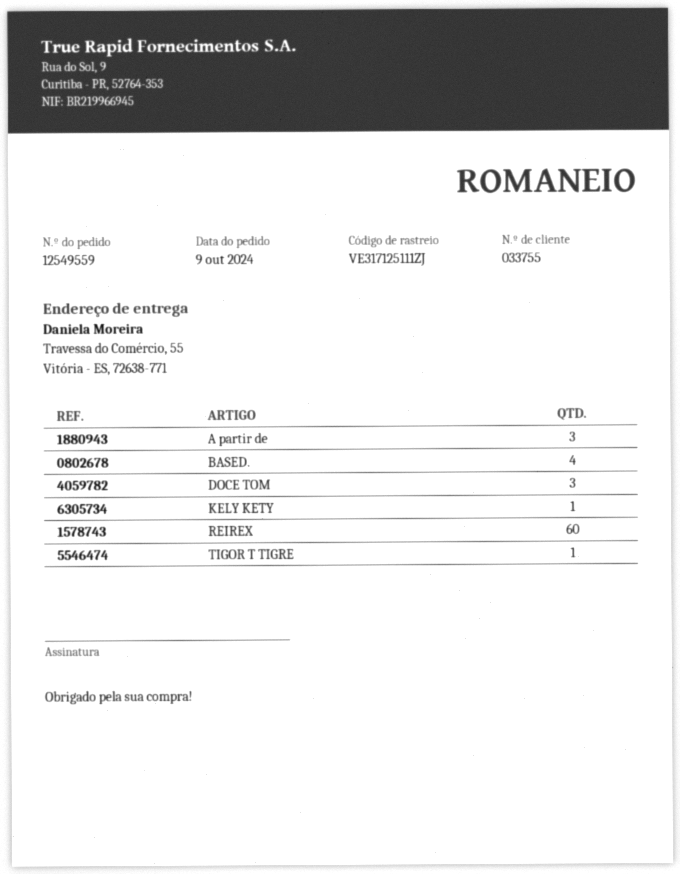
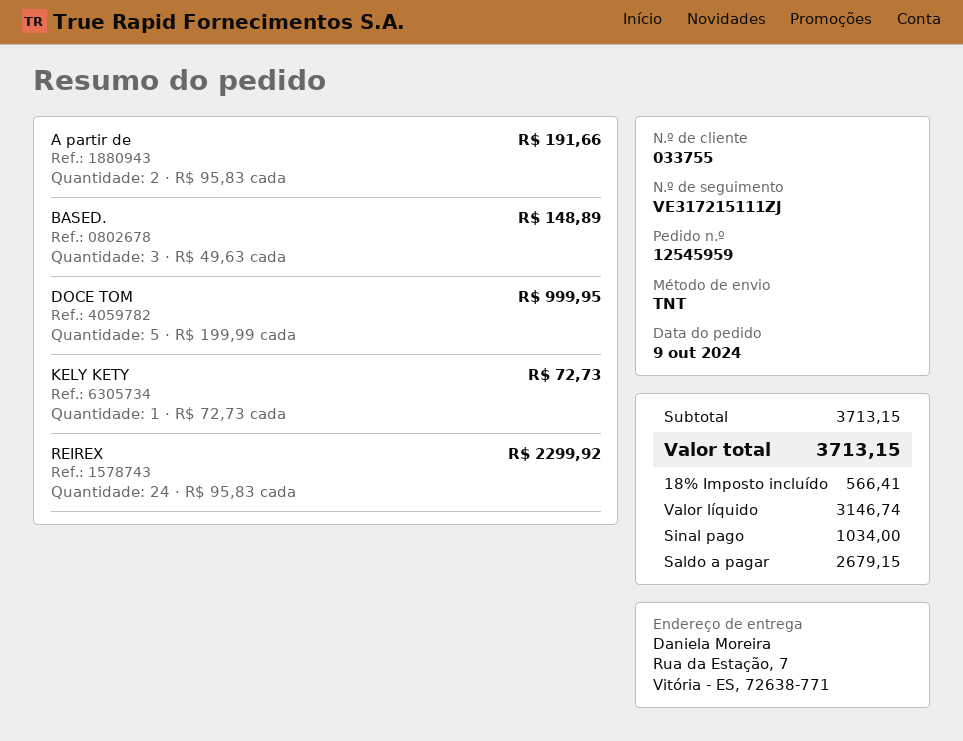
order number: 12549559 -> 12545959
tracking number: VE317125111ZJ -> VE317215111ZJ
ship to: Travessa do Comércio, 55, Vitória - ES, 72638-771 -> Rua da Estação, 7, Vitória - ES, 72638-771
A partir de: 3 -> 2
BASED.: 4 -> 3
DOCE TOM: 3 -> 5
REIREX: 60 -> 24
TIGOR T TIGRE: 1 -> none

